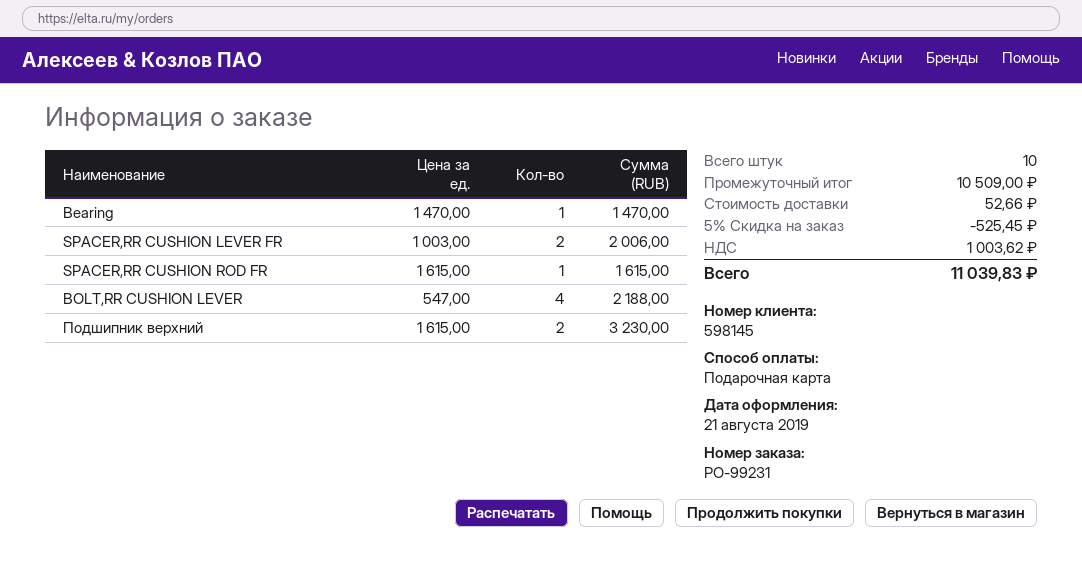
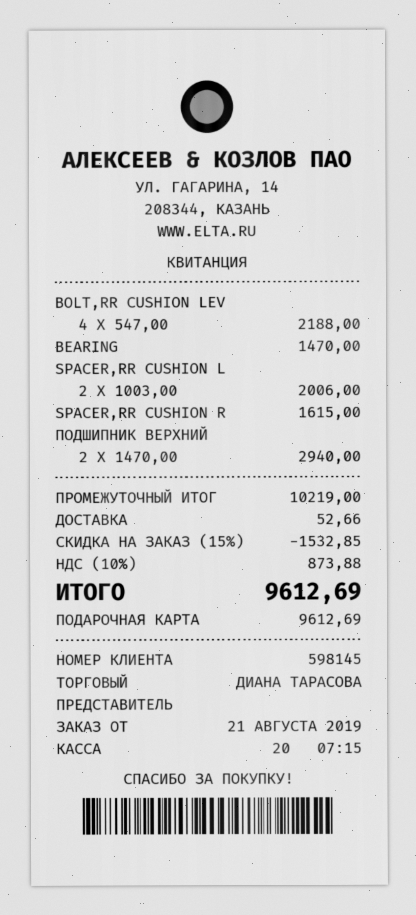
Подшипник верхний: 2 x 1615.00 = 3230.00 -> 2 x 1470.00 = 2940.00
subtotal: 10509.00 -> 10219.00
discount: 5% = 525.45 -> 15% = 1532.85
tax: 1003.62 -> 873.88
total: 11039.83 -> 9612.69

